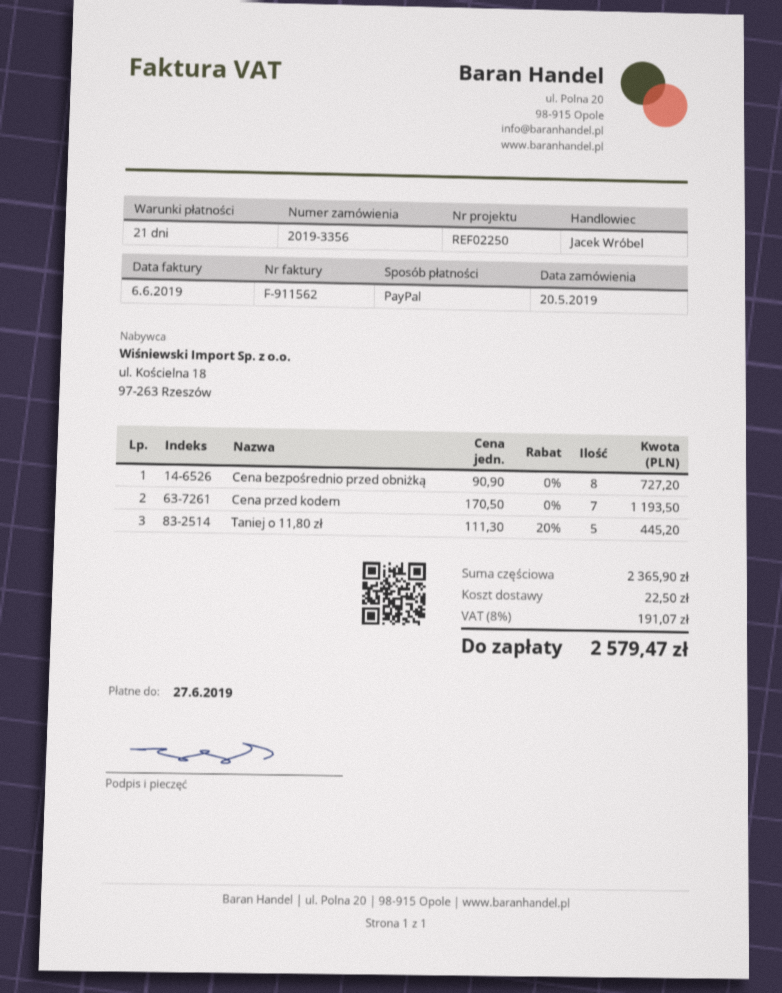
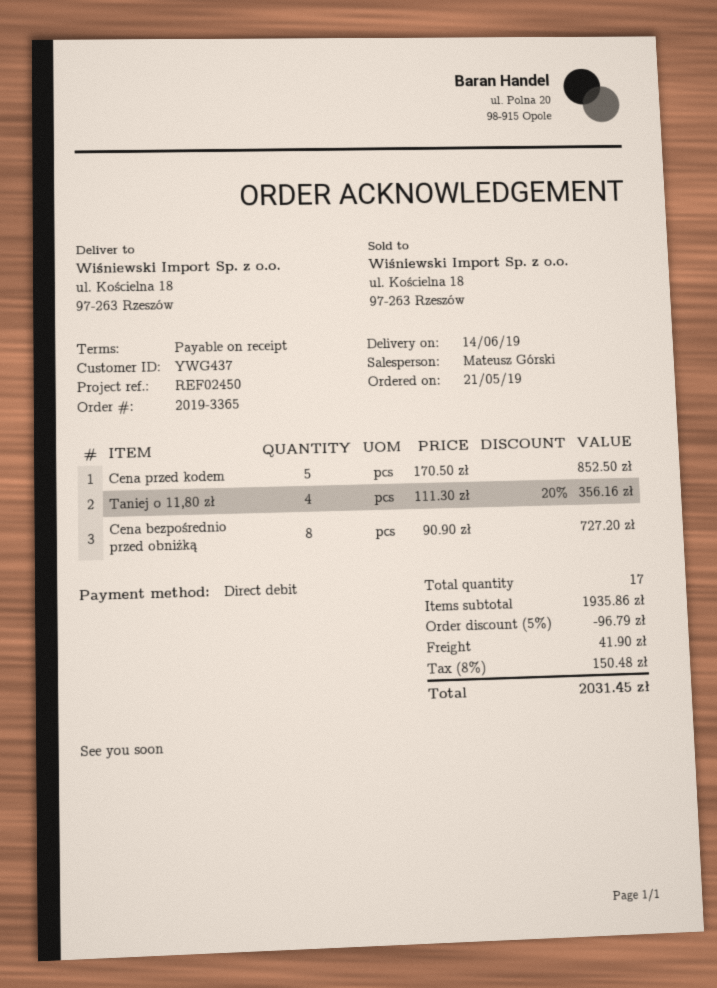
order number: 2019-3356 -> 2019-3365
order date: 2019-05-20 -> 2019-05-21
payment terms: 21 days -> on receipt
reference: REF02250 -> REF02450
sales rep: Jacek Wróbel -> Mateusz Górski
payment method: PayPal -> direct debit
Cena przed kodem: 7 x 170.50 = 1193.50 -> 5 x 170.50 = 852.50
Taniej o 11,80 zł: 5 x 111.30 - 20% = 445.20 -> 4 x 111.30 - 20% = 356.16
subtotal: 2365.90 -> 1935.86
discount: none -> 5% = 96.79
shipping: 22.50 -> 41.90
tax: 8% = 191.07 -> 8% = 150.48
total: 2579.47 -> 2031.45

